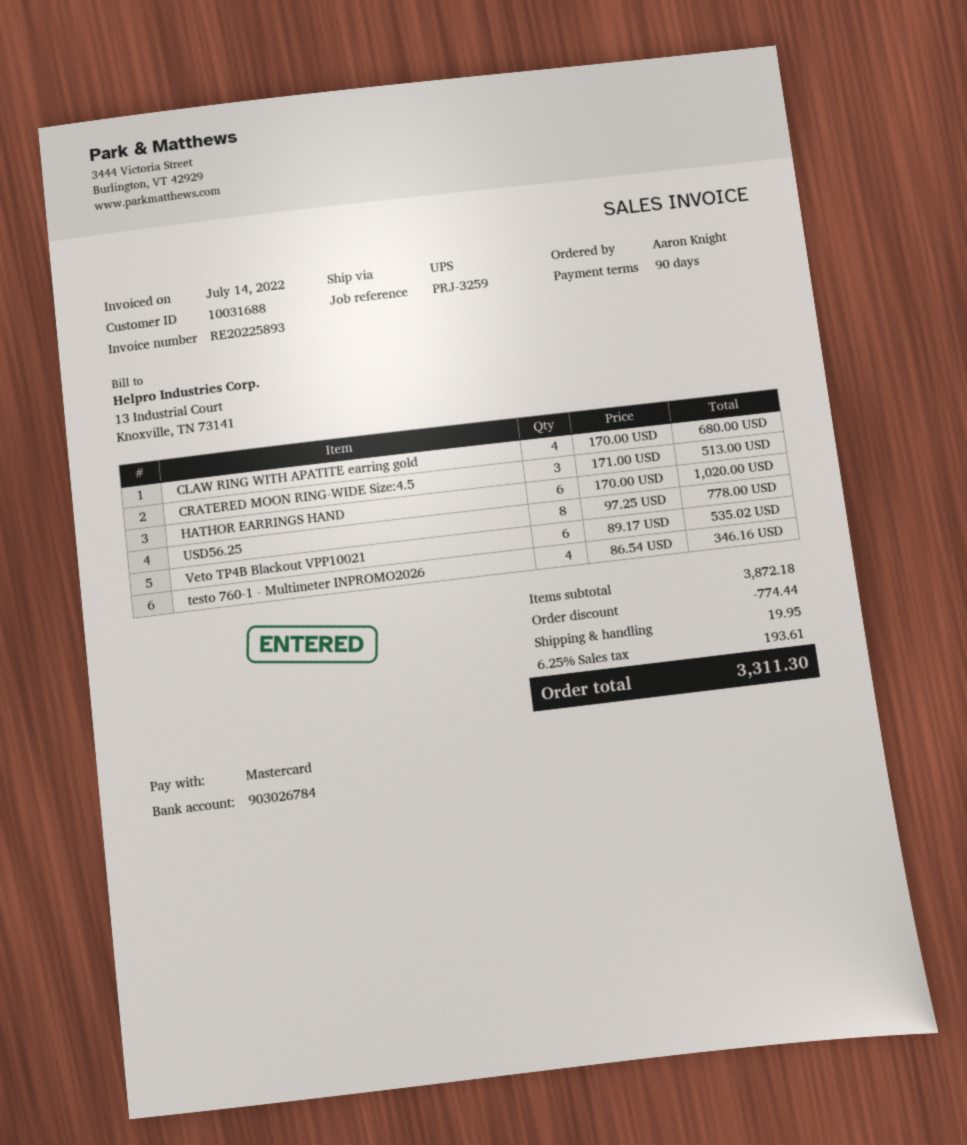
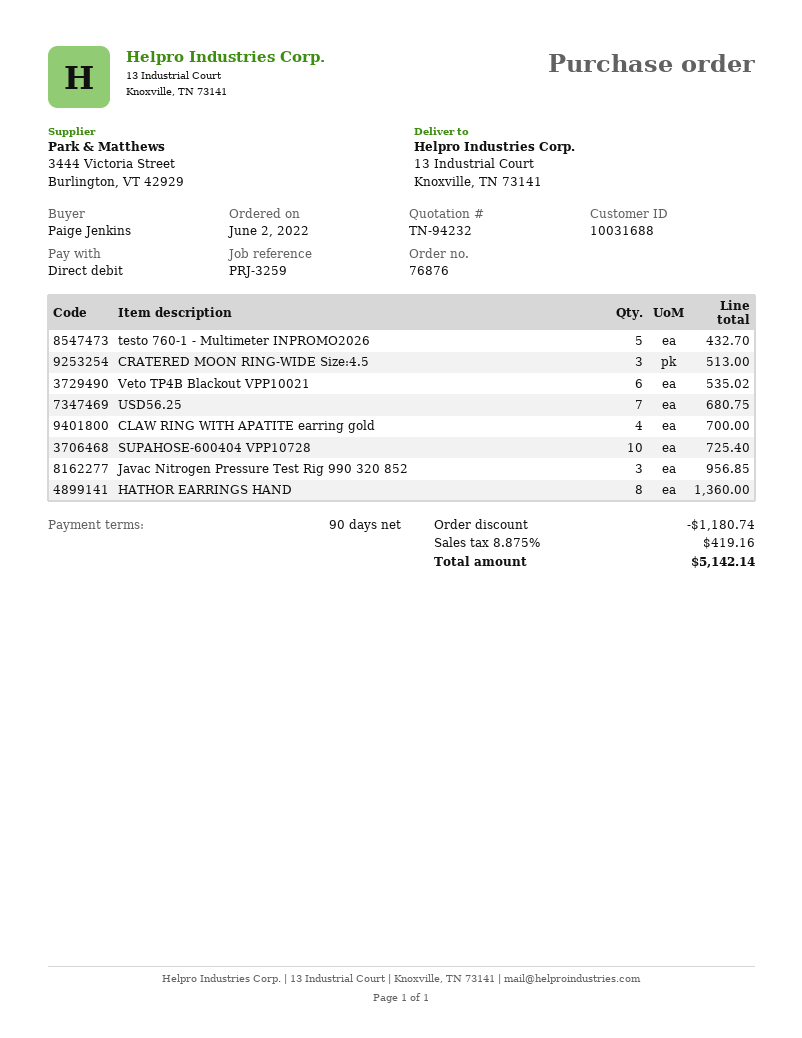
ordered by: Aaron Knight -> Paige Jenkins
payment method: Mastercard -> direct debit
CLAW RING WITH APATITE earring gold: 4 for 680.00 -> 4 for 700.00
HATHOR EARRINGS HAND: 6 for 1020.00 -> 8 for 1360.00
USD56.25: 8 for 778.00 -> 7 for 680.75
testo 760-1 - Multimeter INPROMO2026: 4 for 346.16 -> 5 for 432.70
SUPAHOSE-600404 VPP10728: none -> 10 for 725.40
Javac Nitrogen Pressure Test Rig 990 320 852: none -> 3 for 956.85
discount: 774.44 -> 1180.74
shipping: 19.95 -> none
tax: 6.25% = 193.61 -> 8.875% = 419.16
total: 3311.30 -> 5142.14

